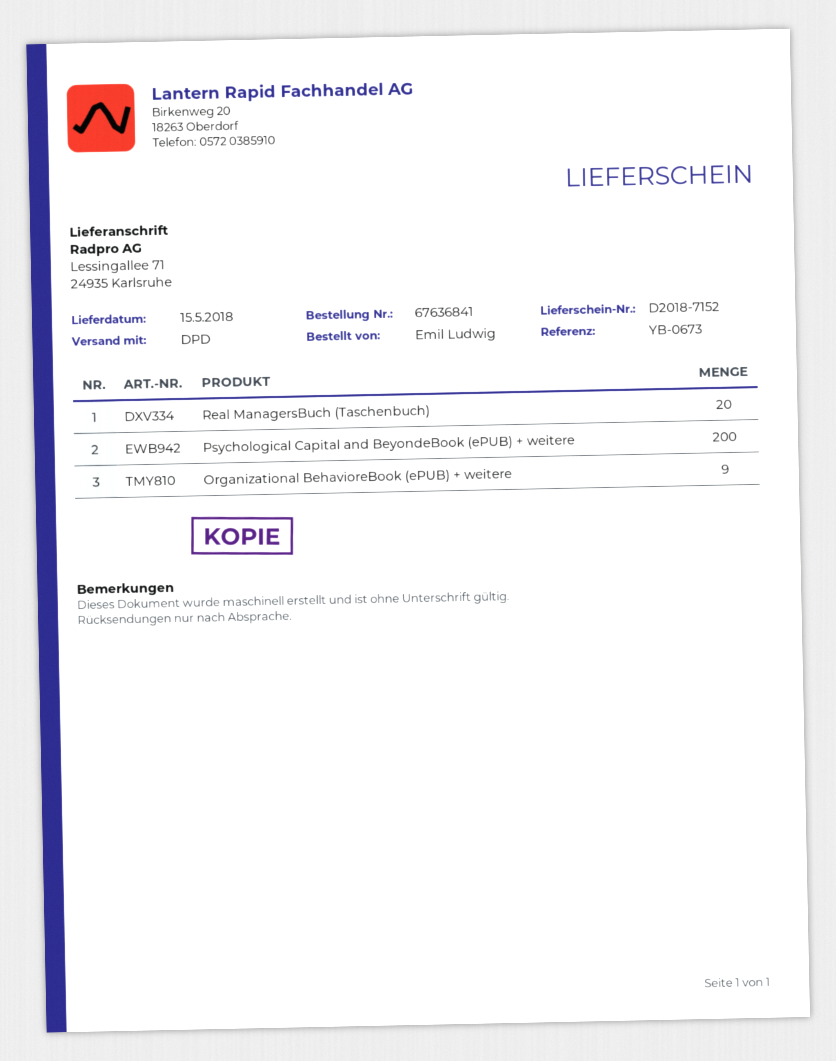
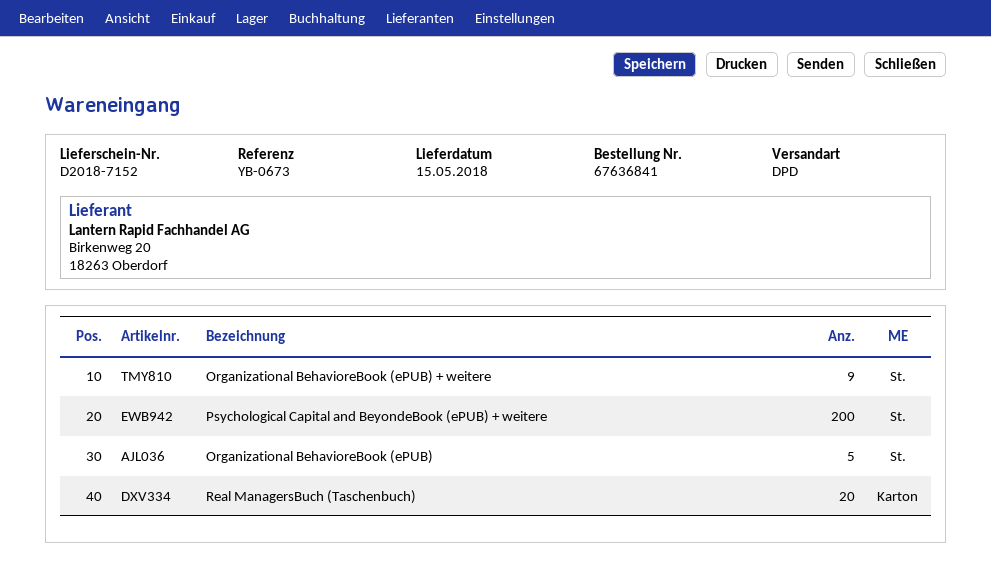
Organizational BehavioreBook (ePUB): none -> 5

